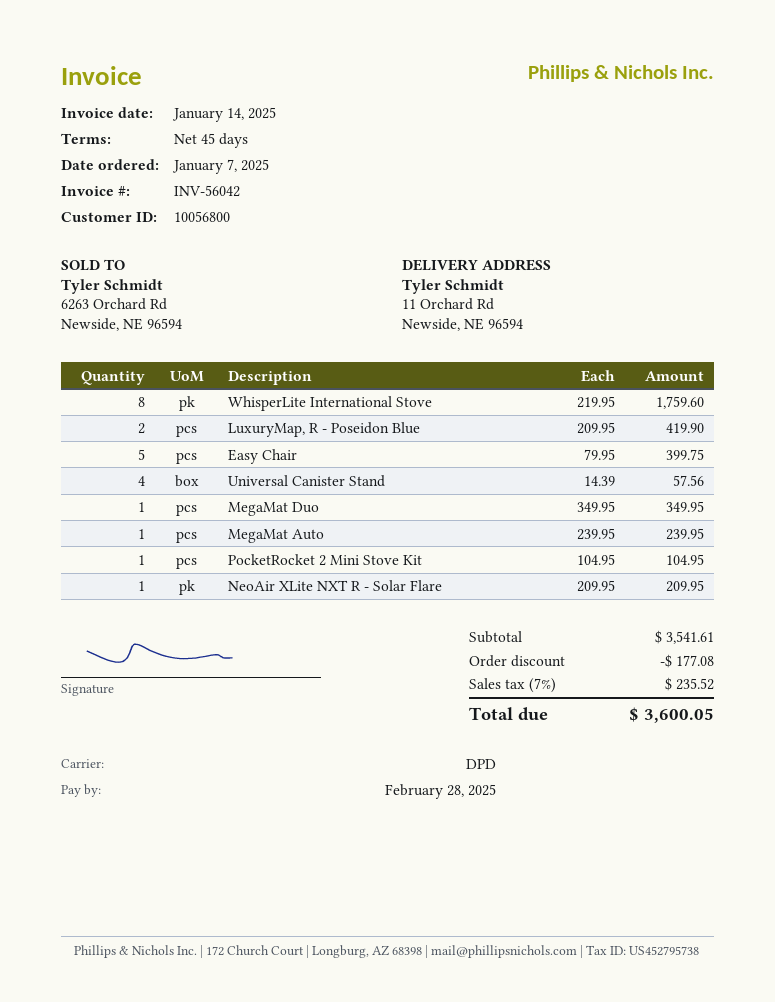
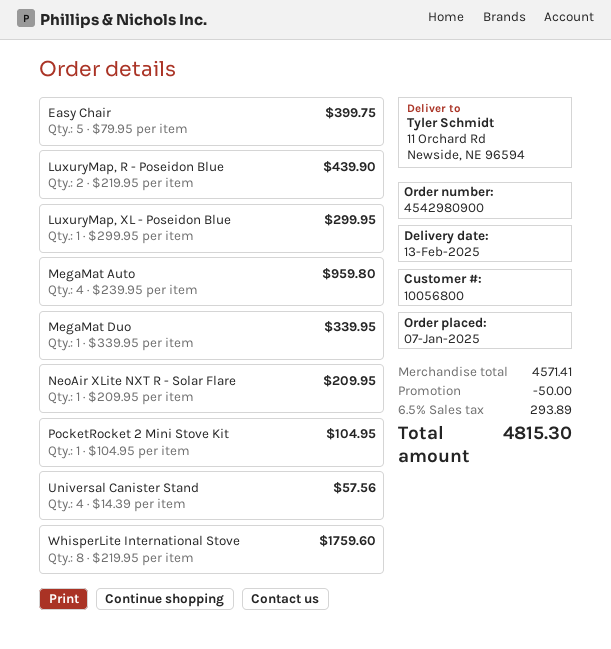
LuxuryMap, R - Poseidon Blue: 2 x 209.95 = 419.90 -> 2 x 219.95 = 439.90
MegaMat Duo: 1 x 349.95 = 349.95 -> 1 x 339.95 = 339.95
MegaMat Auto: 1 x 239.95 = 239.95 -> 4 x 239.95 = 959.80
LuxuryMap, XL - Poseidon Blue: none -> 1 x 299.95 = 299.95
subtotal: 3541.61 -> 4571.41
discount: 177.08 -> 50.00
tax: 7% = 235.52 -> 6.5% = 293.89
total: 3600.05 -> 4815.30

